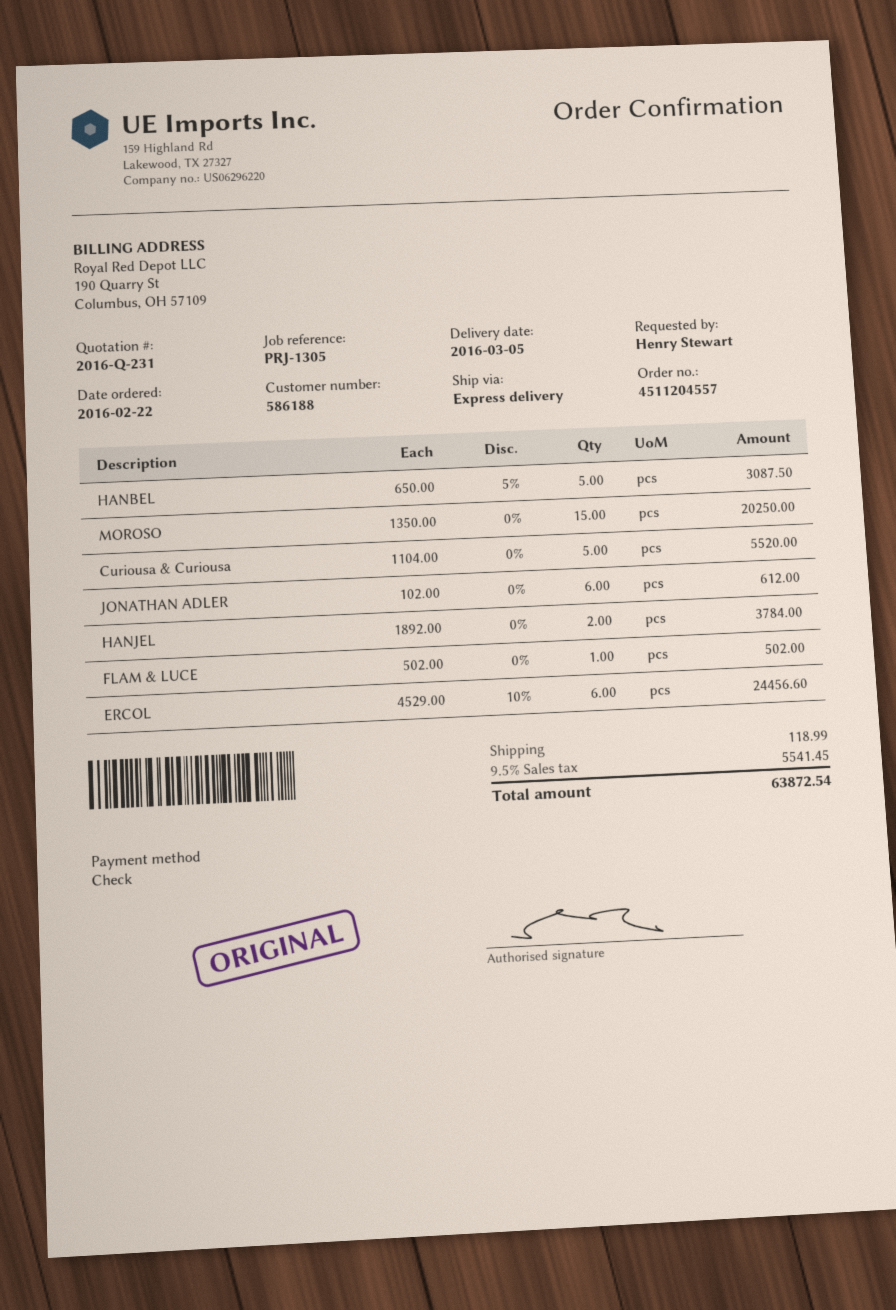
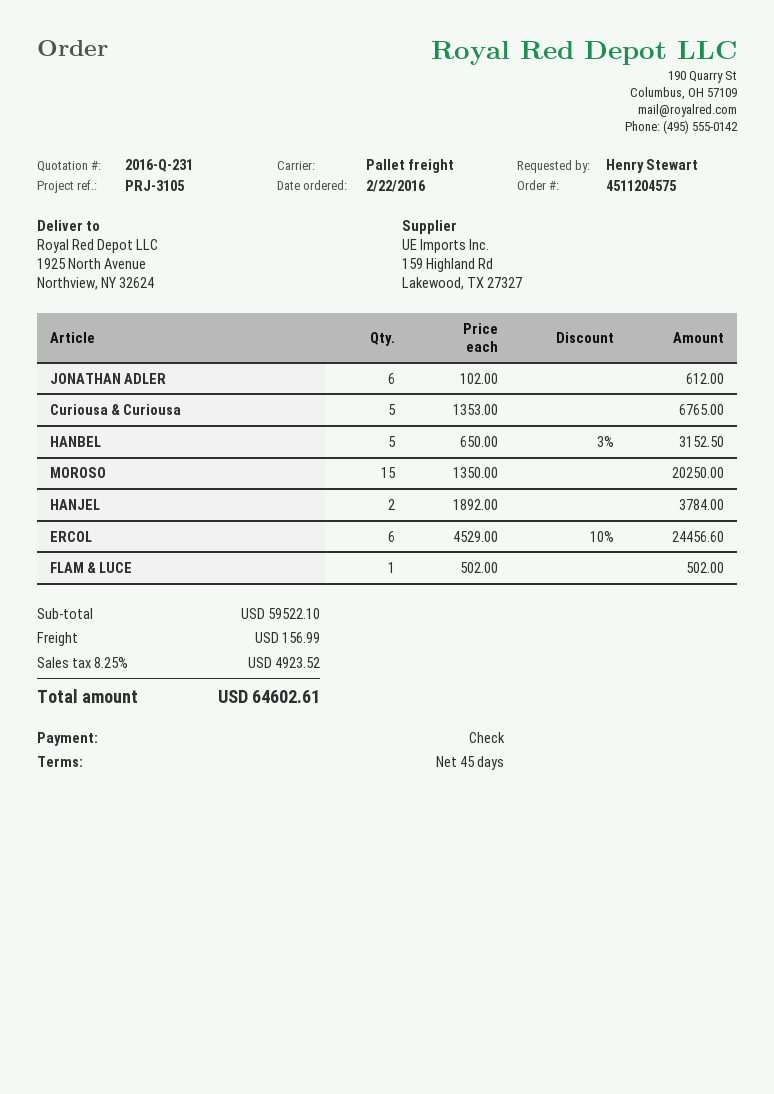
order number: 4511204557 -> 4511204575
reference: PRJ-1305 -> PRJ-3105
shipping method: express -> pallet freight
HANBEL: 5 x 650.00 - 5% = 3087.50 -> 5 x 650.00 - 3% = 3152.50
Curiousa & Curiousa: 5 x 1104.00 = 5520.00 -> 5 x 1353.00 = 6765.00
shipping: 118.99 -> 156.99
tax: 9.5% = 5541.45 -> 8.25% = 4923.52
total: 63872.54 -> 64602.61

